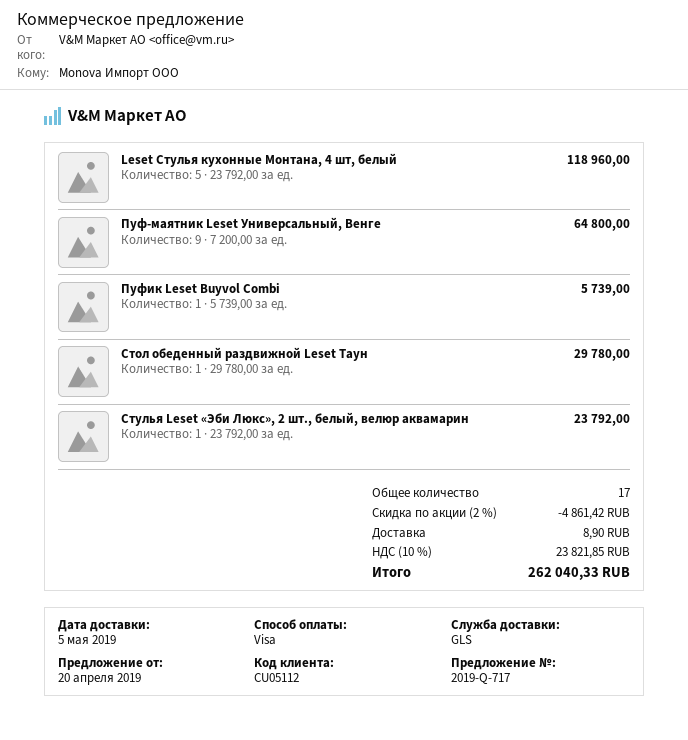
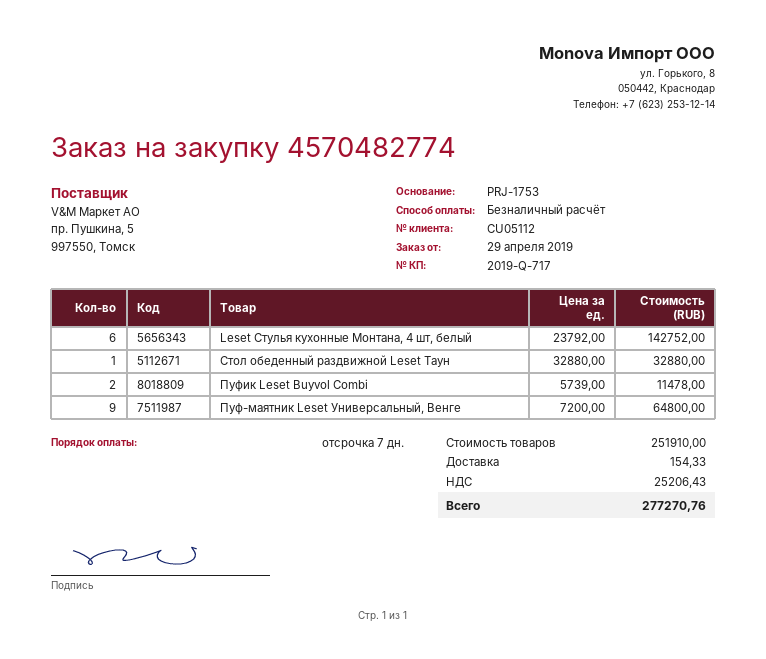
payment method: Visa -> bank transfer
Leset Стулья кухонные Монтана, 4 шт, белый: 5 x 23792.00 = 118960.00 -> 6 x 23792.00 = 142752.00
Пуфик Leset Buyvol Combi: 1 x 5739.00 = 5739.00 -> 2 x 5739.00 = 11478.00
Стол обеденный раздвижной Leset Таун: 1 x 29780.00 = 29780.00 -> 1 x 32880.00 = 32880.00
Стулья Leset «Эби Люкс», 2 шт., белый, велюр аквамарин: 1 x 23792.00 = 23792.00 -> none
discount: 2% = 4861.42 -> none
shipping: 8.90 -> 154.33
tax: 23821.85 -> 25206.43
total: 262040.33 -> 277270.76

